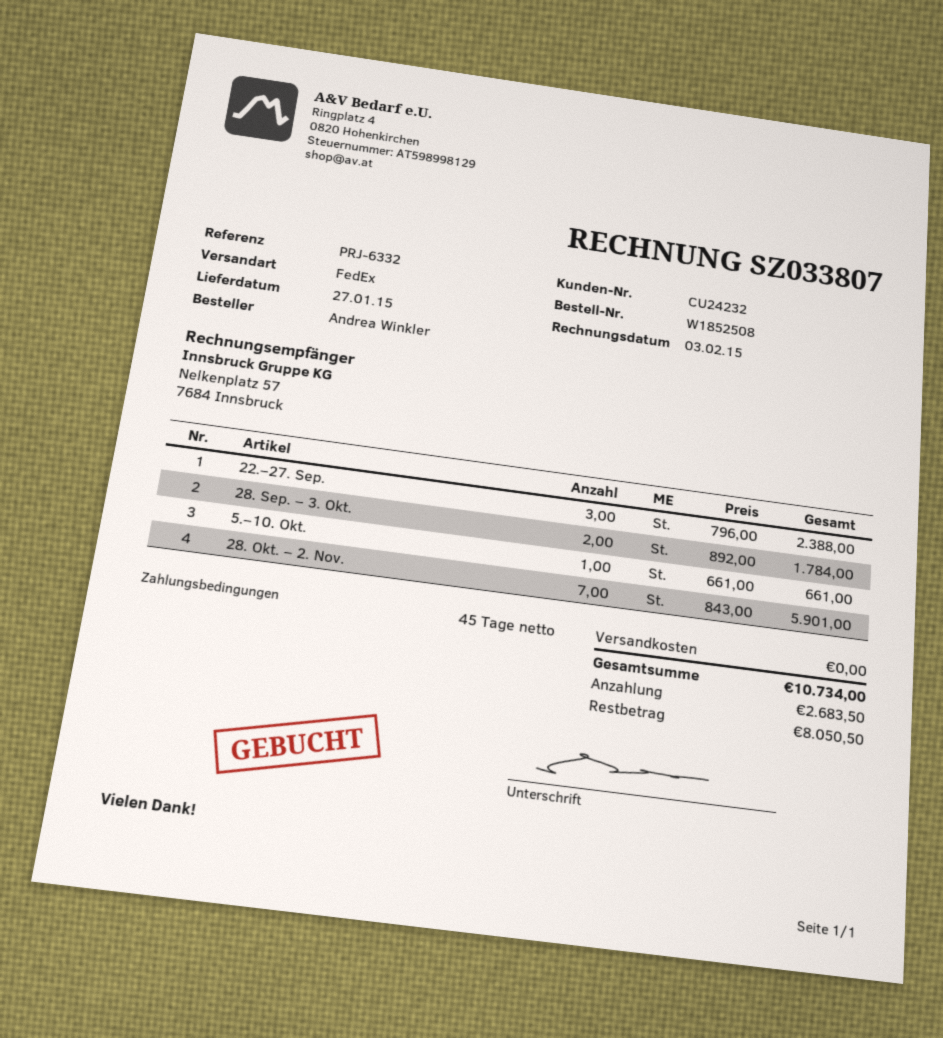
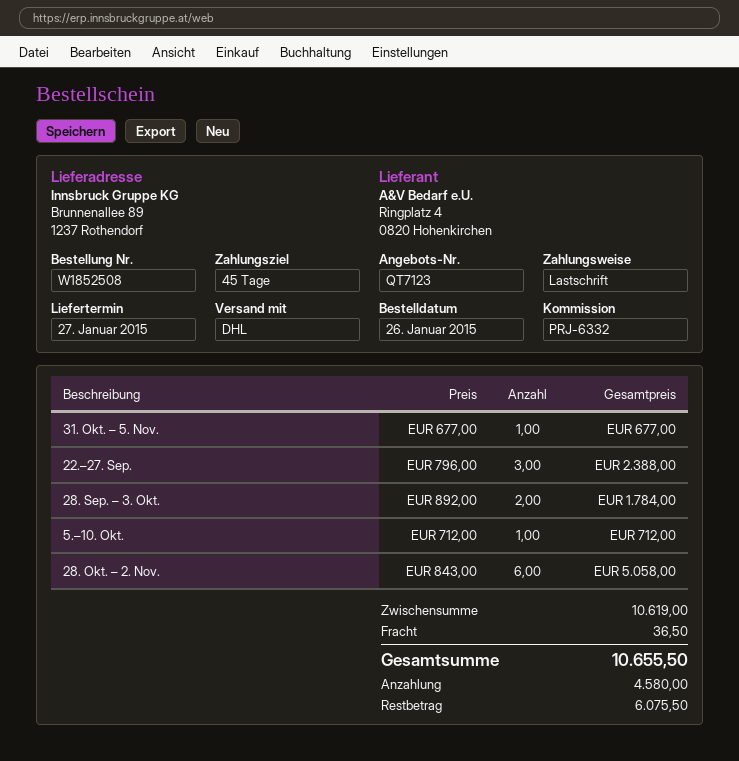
shipping method: FedEx -> DHL
5.–10. Okt.: 1 x 661.00 = 661.00 -> 1 x 712.00 = 712.00
28. Okt. – 2. Nov.: 7 x 843.00 = 5901.00 -> 6 x 843.00 = 5058.00
31. Okt. – 5. Nov.: none -> 1 x 677.00 = 677.00
shipping: 0.00 -> 36.50
total: 10734.00 -> 10655.50
deposit: 2683.50 -> 4580.00
balance: 8050.50 -> 6075.50

